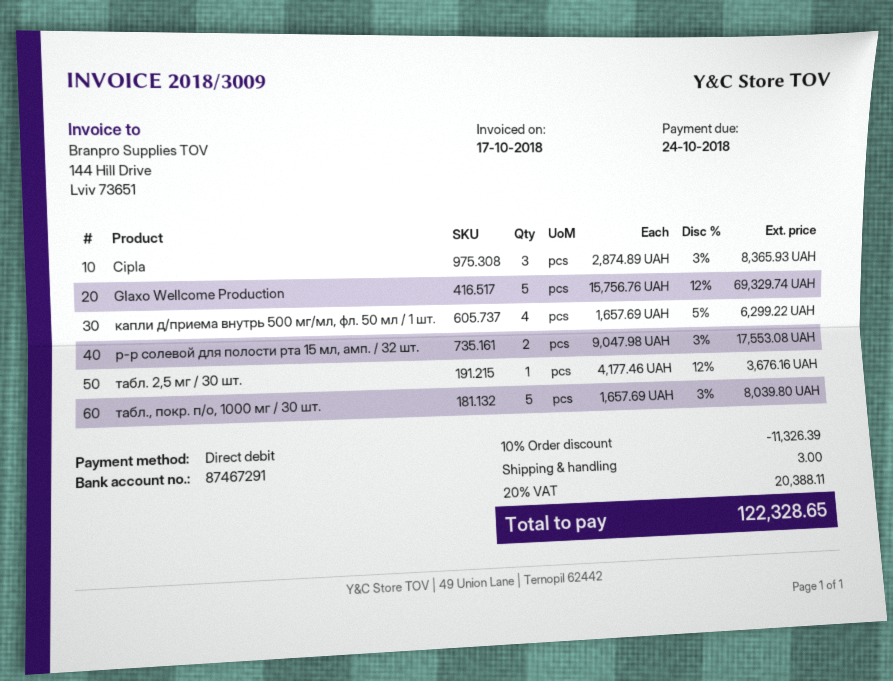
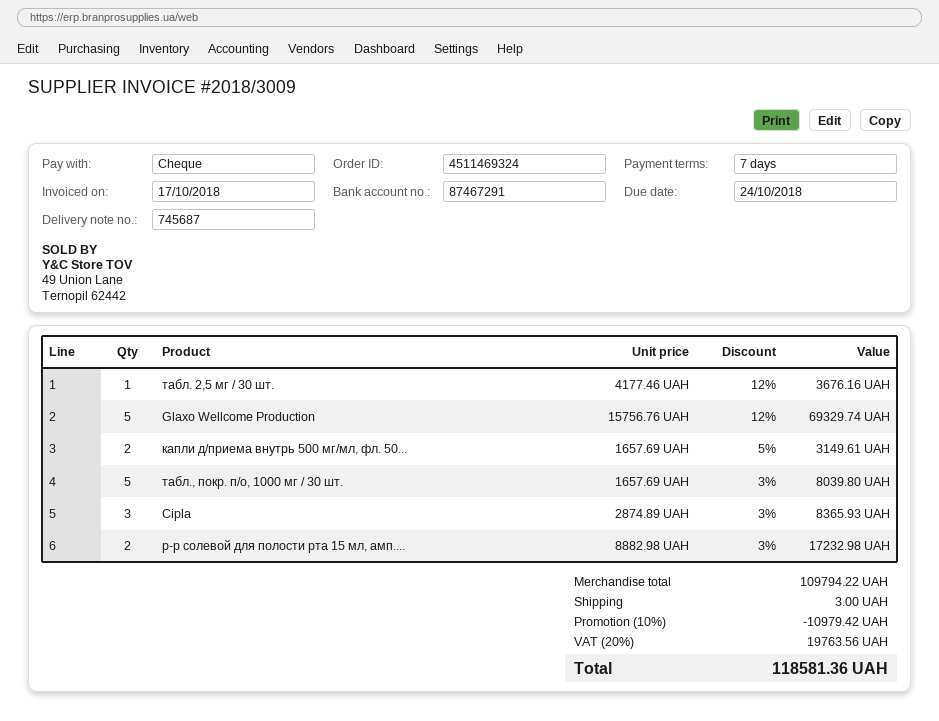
payment method: direct debit -> cheque
капли д/приема внутрь 500 мг/мл, фл. 50 мл / 1 шт.: 4 x 1657.69 - 5% = 6299.22 -> 2 x 1657.69 - 5% = 3149.61
р-р солевой для полости рта 15 мл, амп. / 32 шт.: 2 x 9047.98 - 3% = 17553.08 -> 2 x 8882.98 - 3% = 17232.98
discount: 10% = 11326.39 -> 10% = 10979.42
tax: 20% = 20388.11 -> 20% = 19763.56
total: 122328.65 -> 118581.36

